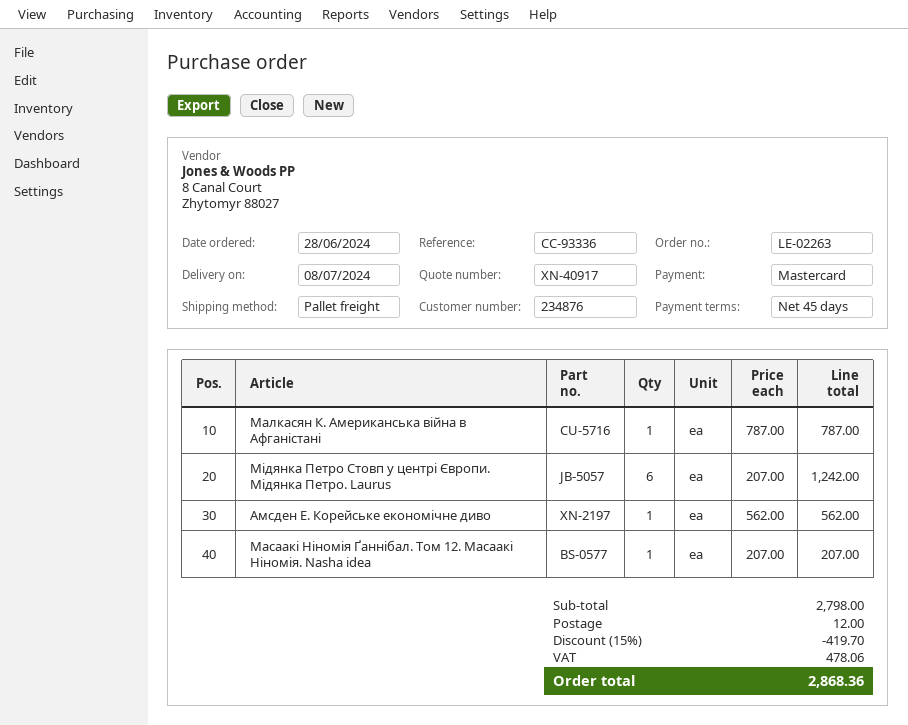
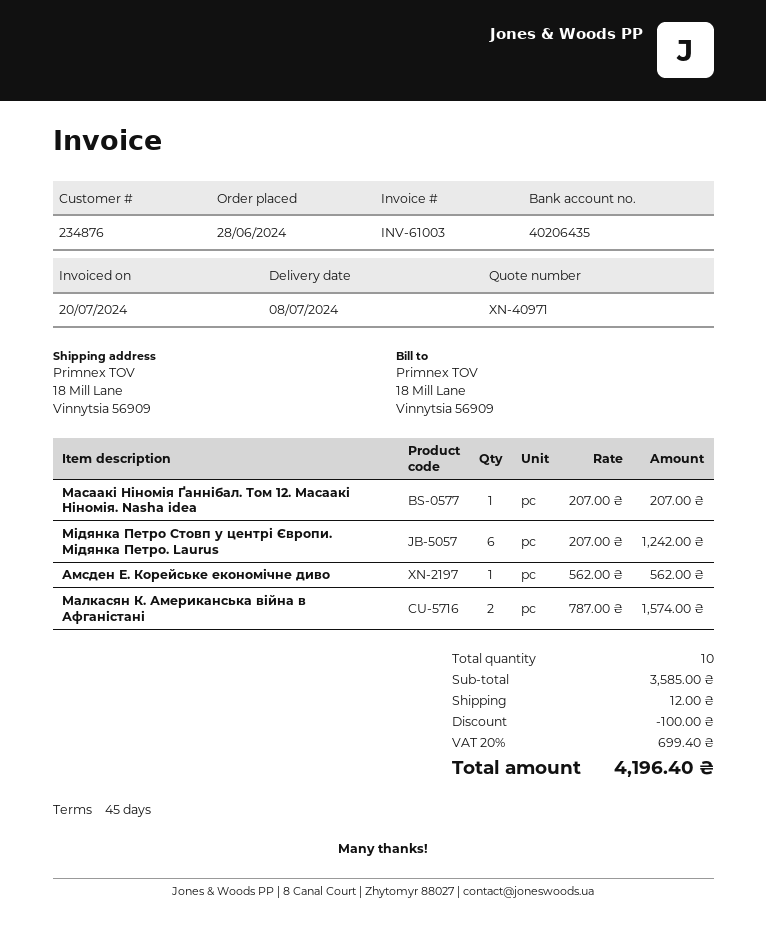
quote number: XN-40917 -> XN-40971
Малкасян К. Американська війна в Афганістані: 1 x 787.00 = 787.00 -> 2 x 787.00 = 1574.00
subtotal: 2798.00 -> 3585.00
discount: 419.70 -> 100.00
tax: 478.06 -> 699.40
total: 2868.36 -> 4196.40

